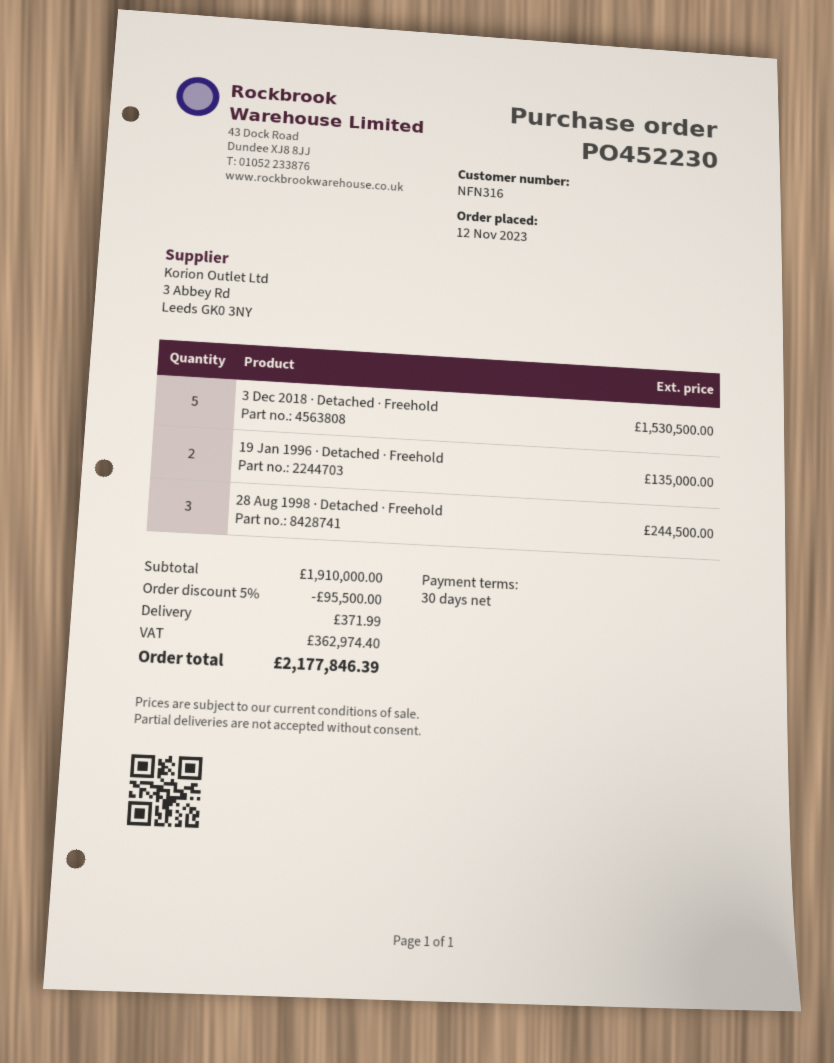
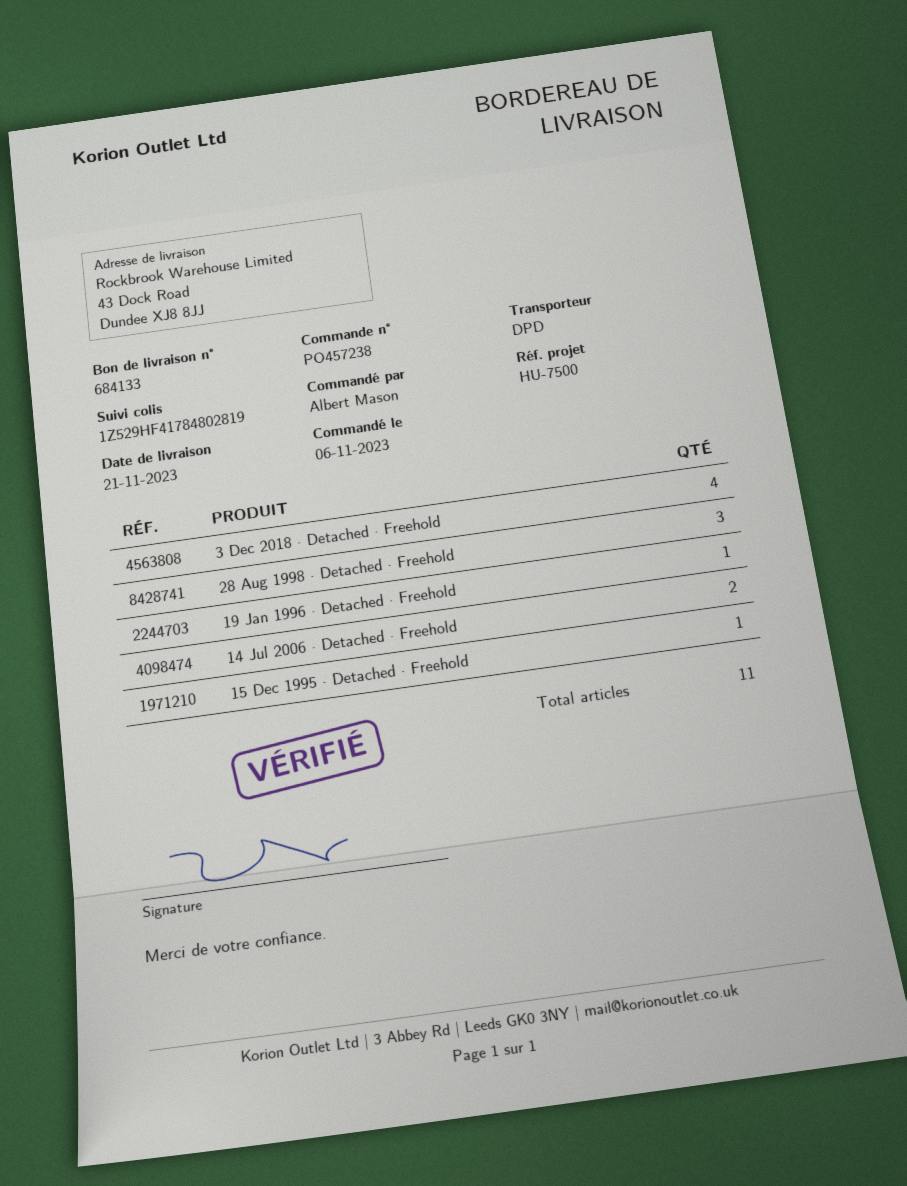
order number: PO452230 -> PO457238
order date: 2023-11-12 -> 2023-11-06
3 Dec 2018 · Detached · Freehold: 5 -> 4
19 Jan 1996 · Detached · Freehold: 2 -> 1
14 Jul 2006 · Detached · Freehold: none -> 2
15 Dec 1995 · Detached · Freehold: none -> 1

